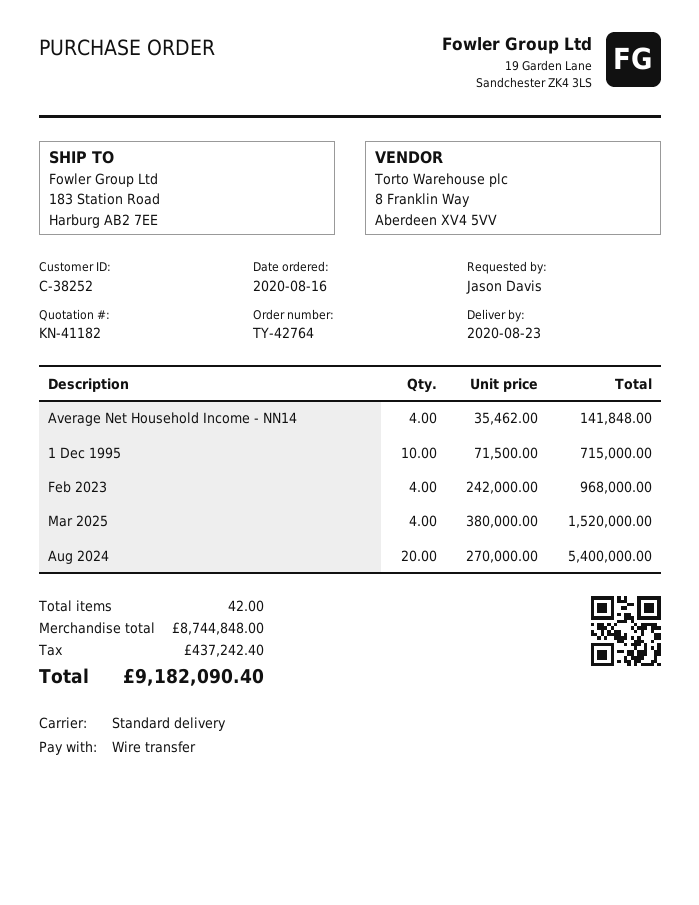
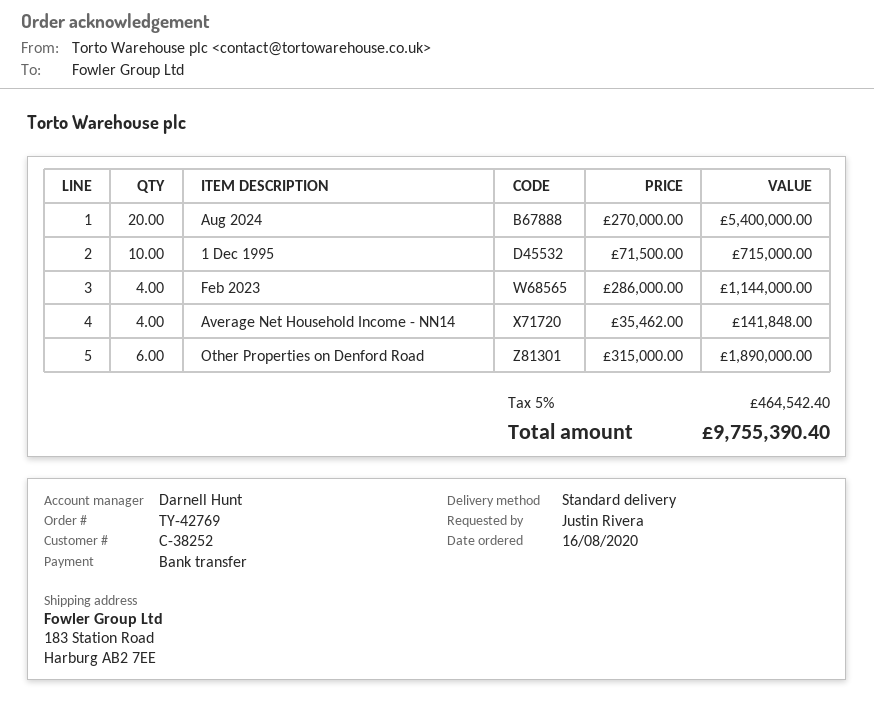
order number: TY-42764 -> TY-42769
ordered by: Jason Davis -> Justin Rivera
Feb 2023: 4 x 242000.00 = 968000.00 -> 4 x 286000.00 = 1144000.00
Mar 2025: 4 x 380000.00 = 1520000.00 -> none
Other Properties on Denford Road: none -> 6 x 315000.00 = 1890000.00
tax: 437242.40 -> 464542.40
total: 9182090.40 -> 9755390.40

